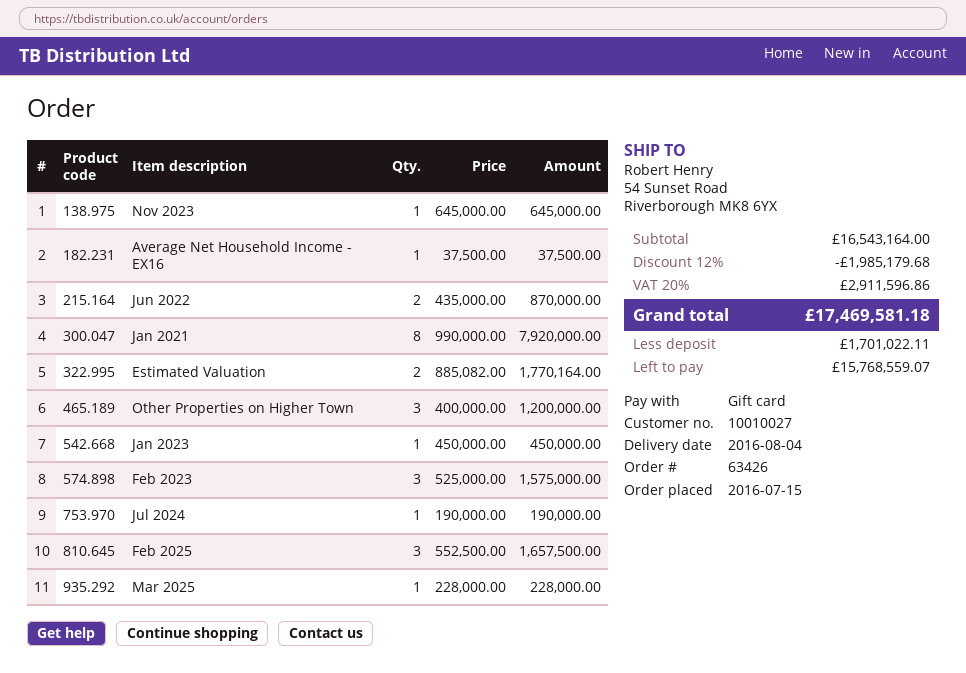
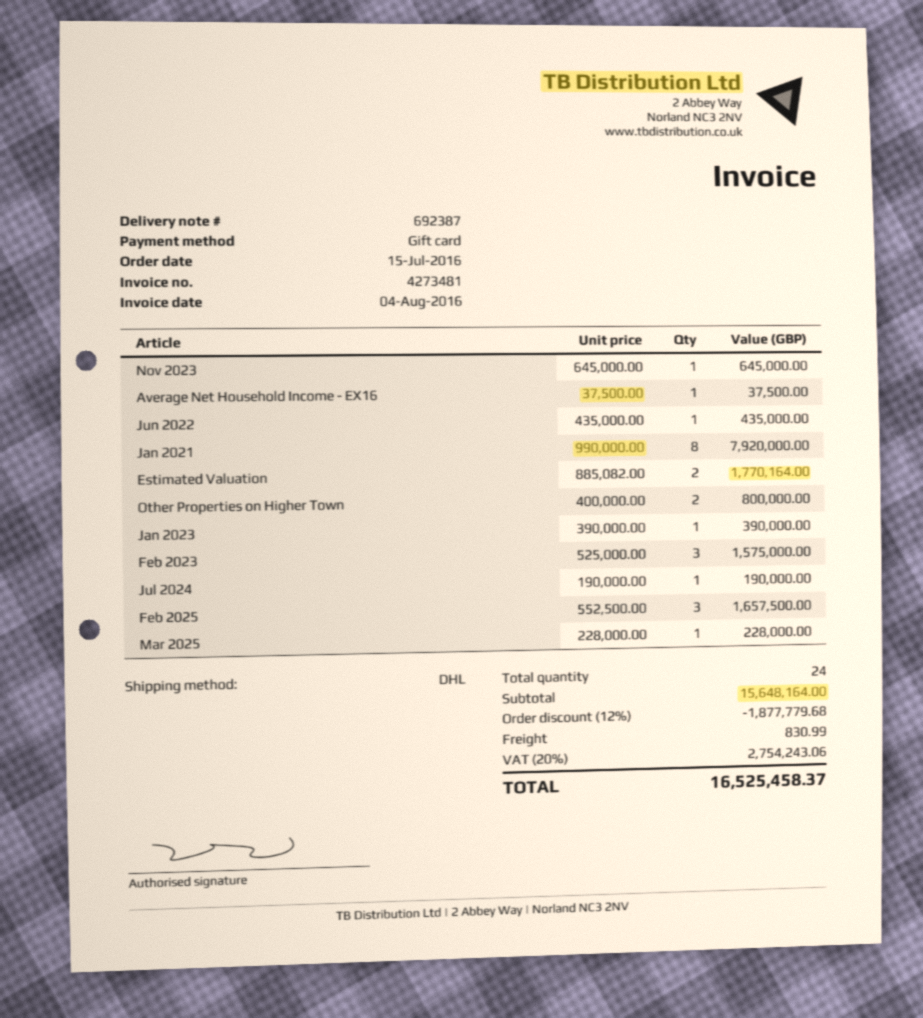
Jun 2022: 2 x 435000.00 = 870000.00 -> 1 x 435000.00 = 435000.00
Other Properties on Higher Town: 3 x 400000.00 = 1200000.00 -> 2 x 400000.00 = 800000.00
Jan 2023: 1 x 450000.00 = 450000.00 -> 1 x 390000.00 = 390000.00
subtotal: 16543164.00 -> 15648164.00
discount: 12% = 1985179.68 -> 12% = 1877779.68
shipping: none -> 830.99
tax: 20% = 2911596.86 -> 20% = 2754243.06
total: 17469581.18 -> 16525458.37

